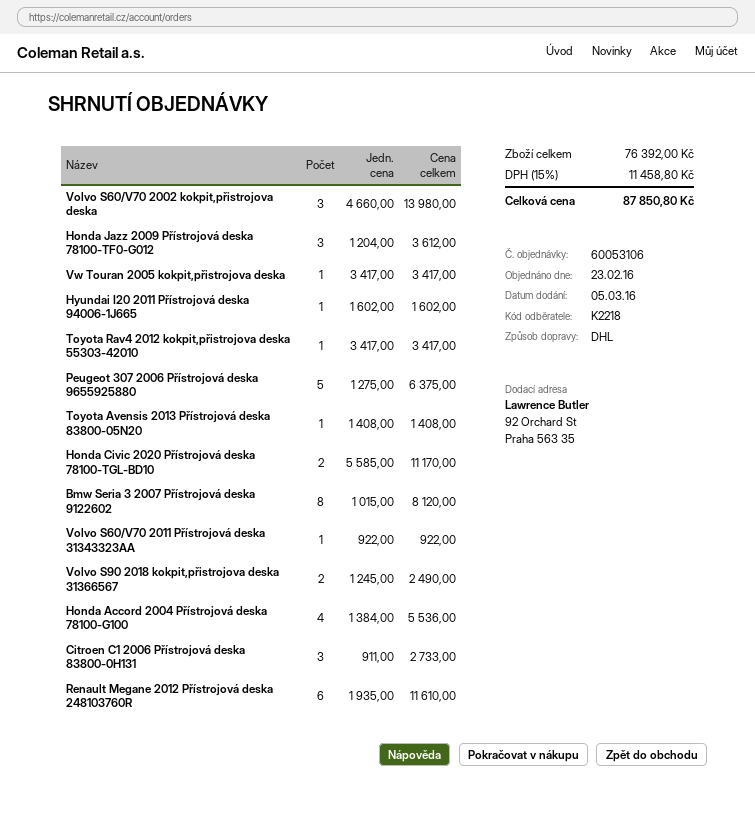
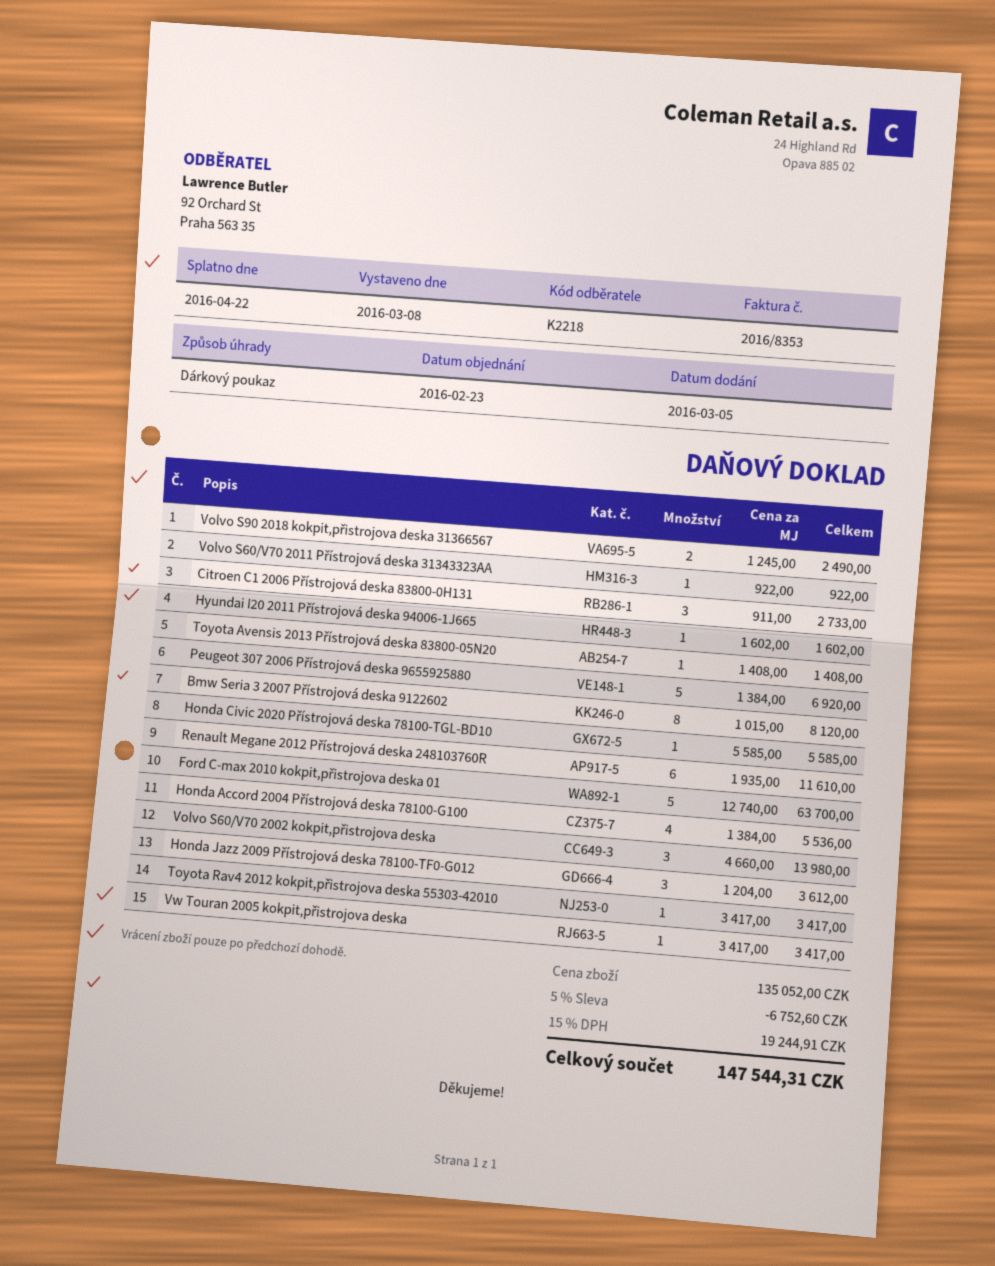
Peugeot 307 2006 Přístrojová deska 9655925880: 5 x 1275.00 = 6375.00 -> 5 x 1384.00 = 6920.00
Honda Civic 2020 Přístrojová deska 78100-TGL-BD10: 2 x 5585.00 = 11170.00 -> 1 x 5585.00 = 5585.00
Ford C-max 2010 kokpit,přistrojova deska 01: none -> 5 x 12740.00 = 63700.00
subtotal: 76392.00 -> 135052.00
discount: none -> 5% = 6752.60
tax: 15% = 11458.80 -> 15% = 19244.91
total: 87850.80 -> 147544.31

